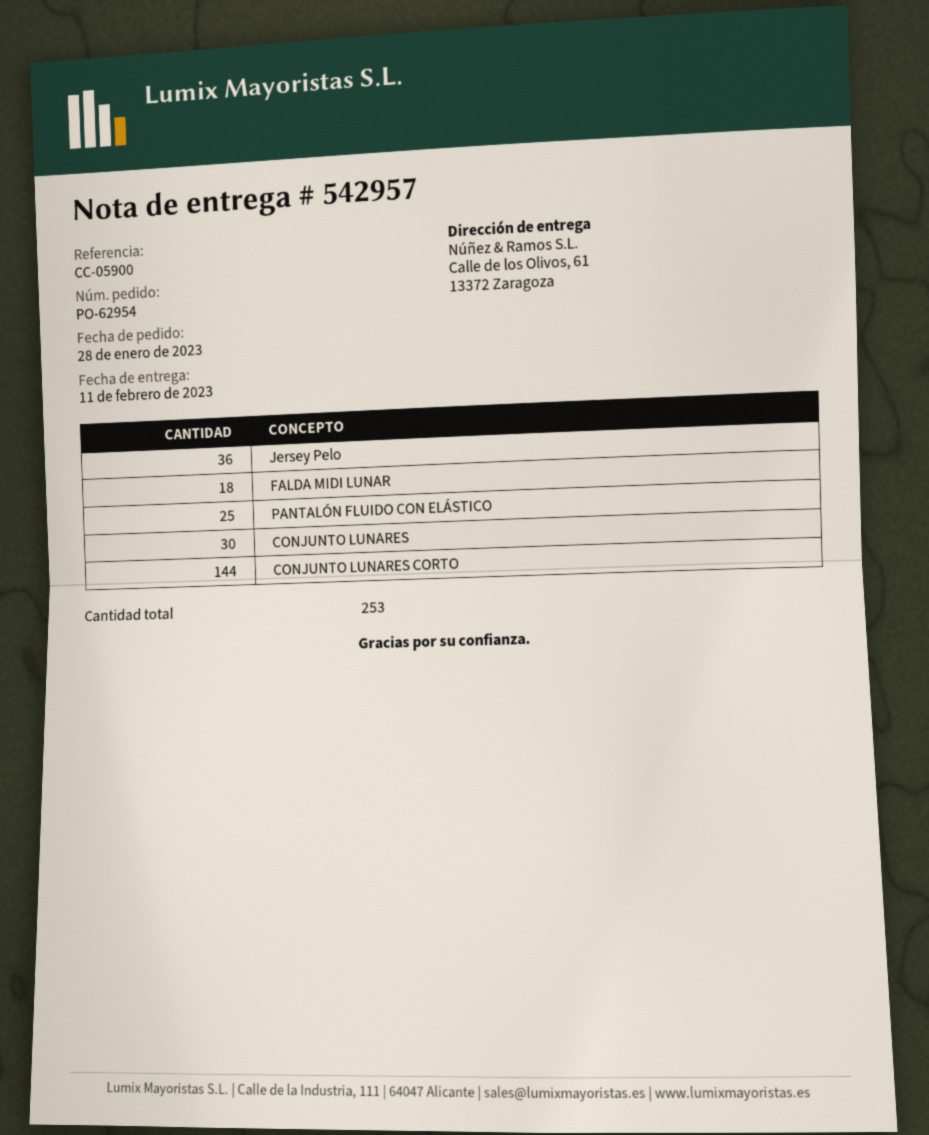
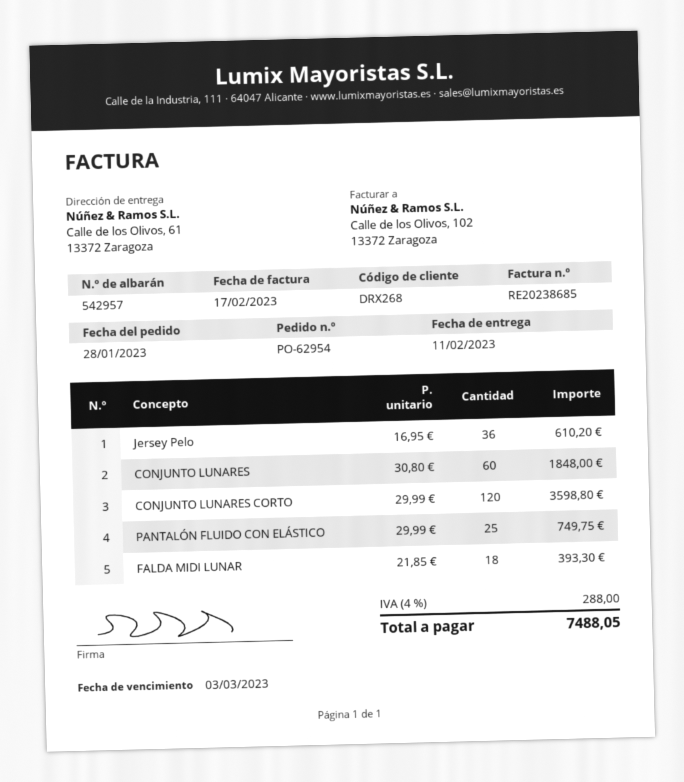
CONJUNTO LUNARES: 30 -> 60
CONJUNTO LUNARES CORTO: 144 -> 120

